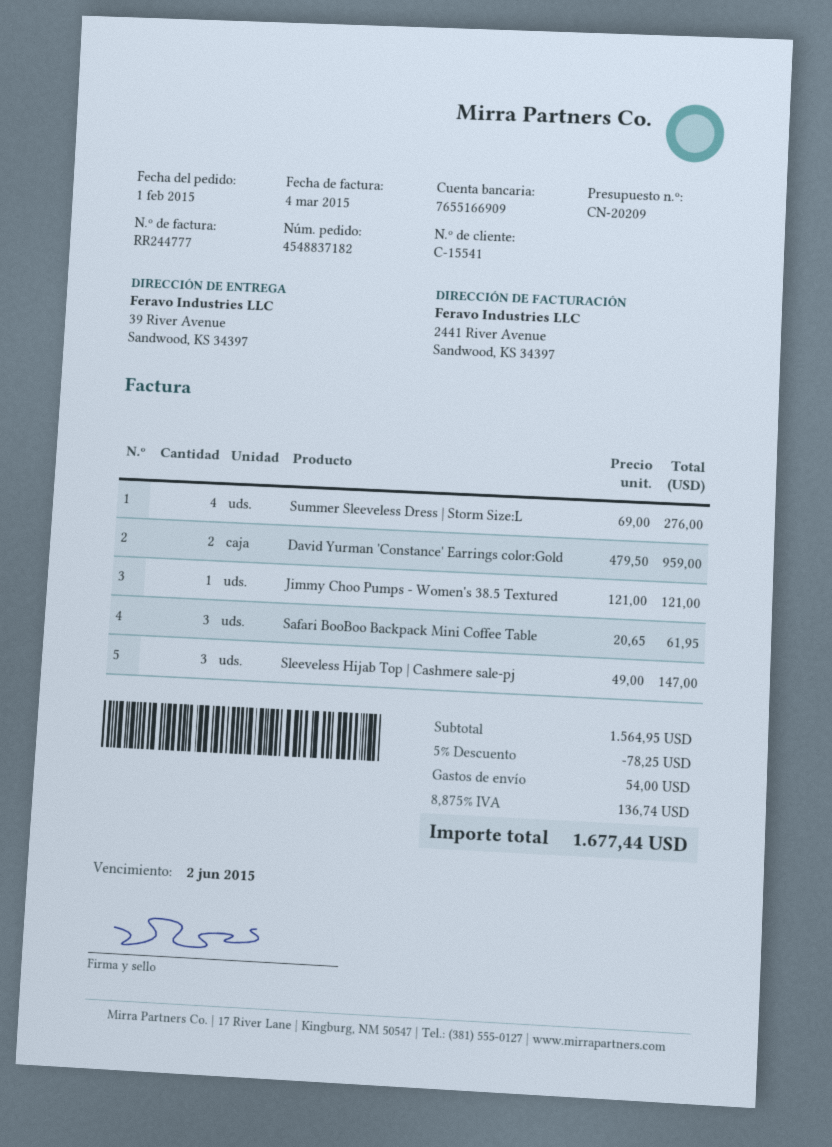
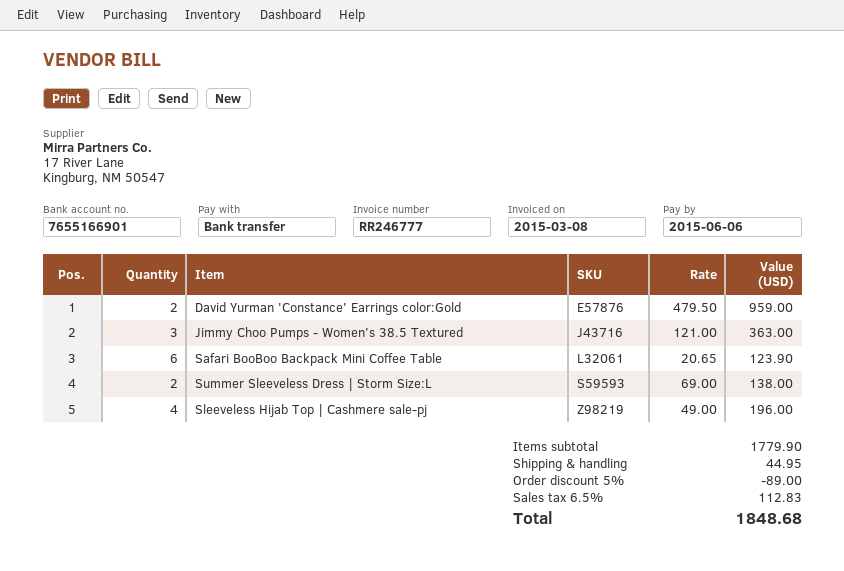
invoice number: RR244777 -> RR246777
invoice date: 2015-03-04 -> 2015-03-08
due date: 2015-06-02 -> 2015-06-06
bank account: 7655166909 -> 7655166901
Summer Sleeveless Dress | Storm Size:L: 4 x 69.00 = 276.00 -> 2 x 69.00 = 138.00
Jimmy Choo Pumps - Women's 38.5 Textured: 1 x 121.00 = 121.00 -> 3 x 121.00 = 363.00
Safari BooBoo Backpack Mini Coffee Table: 3 x 20.65 = 61.95 -> 6 x 20.65 = 123.90
Sleeveless Hijab Top | Cashmere sale-pj: 3 x 49.00 = 147.00 -> 4 x 49.00 = 196.00
subtotal: 1564.95 -> 1779.90
discount: 5% = 78.25 -> 5% = 89.00
shipping: 54.00 -> 44.95
tax: 8.875% = 136.74 -> 6.5% = 112.83
total: 1677.44 -> 1848.68

